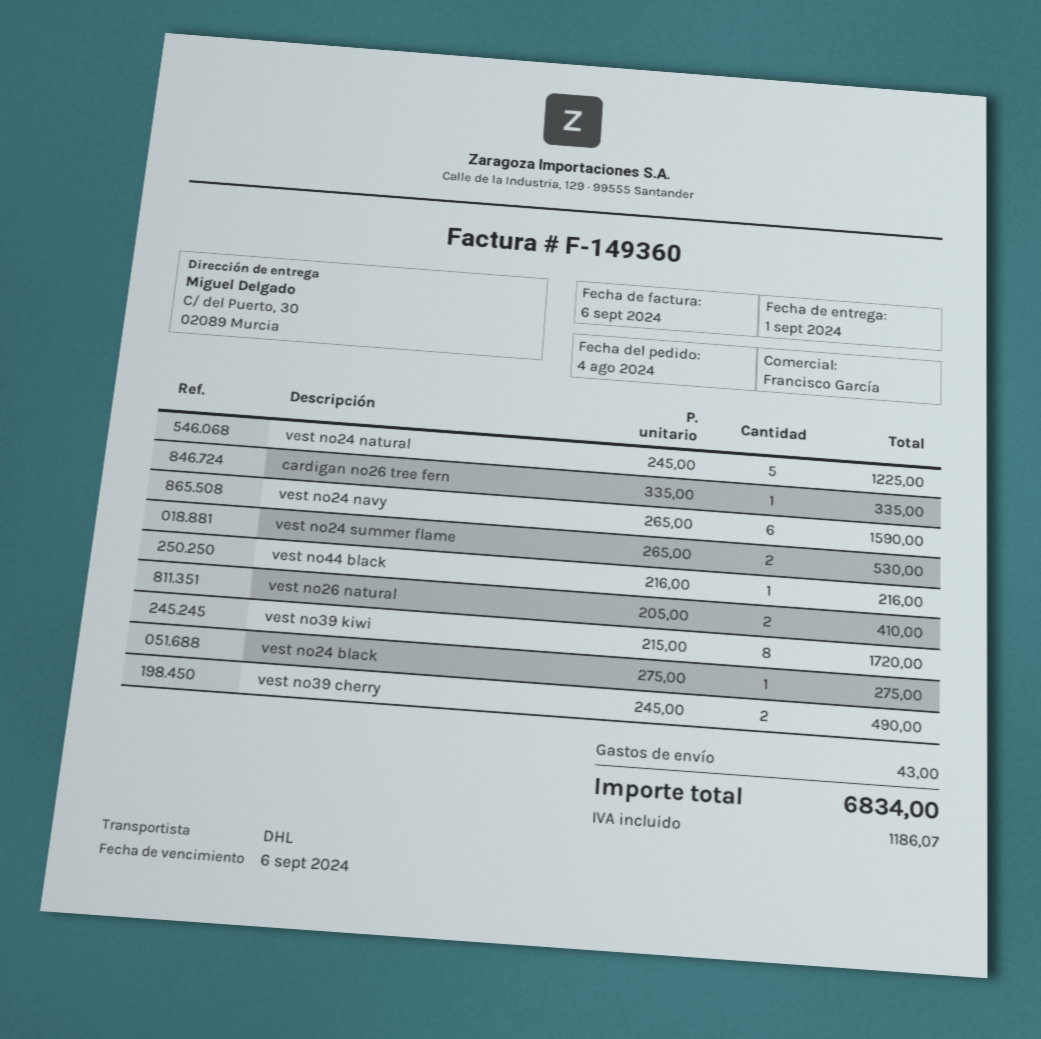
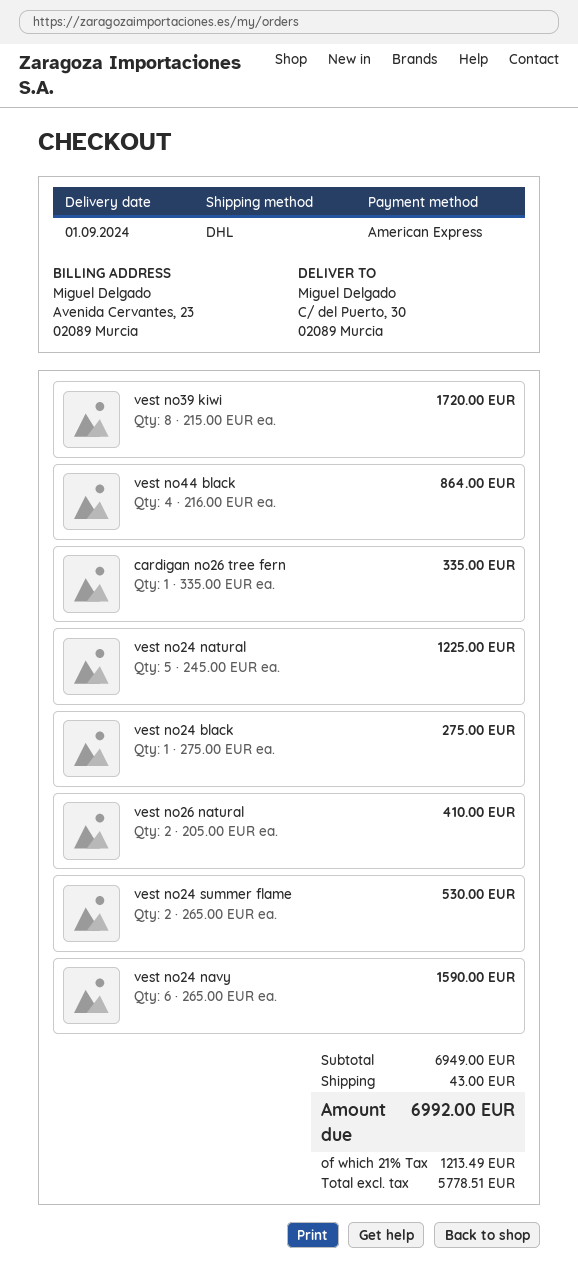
vest no44 black: 1 x 216.00 = 216.00 -> 4 x 216.00 = 864.00
vest no39 cherry: 2 x 245.00 = 490.00 -> none
tax: 1186.07 -> 1213.49
total: 6834.00 -> 6992.00

